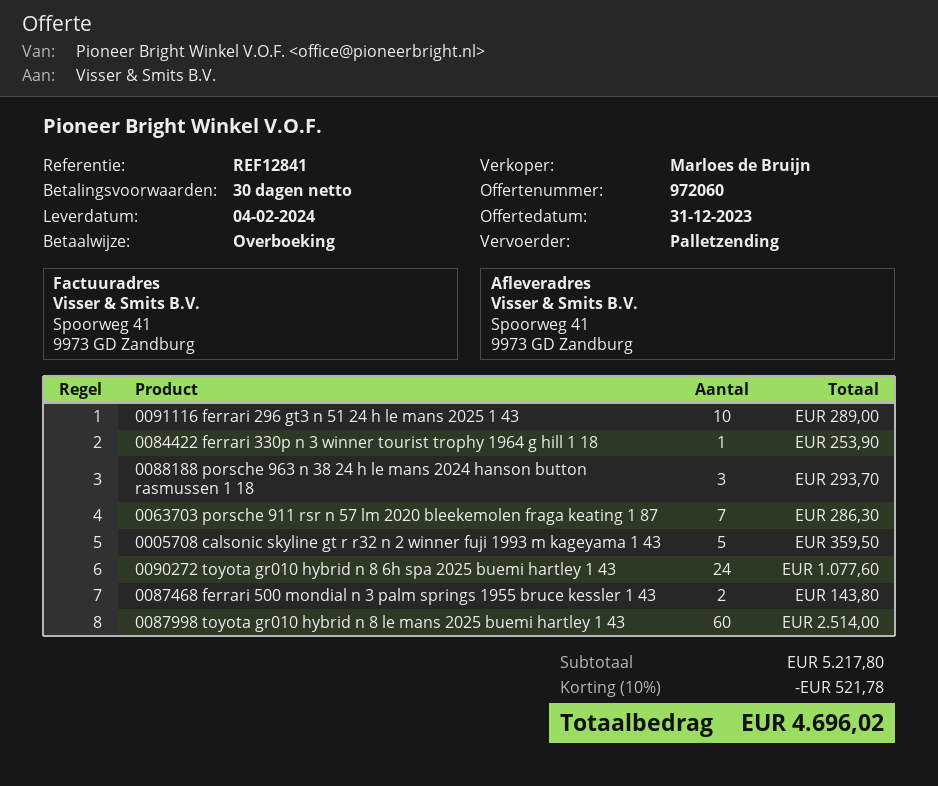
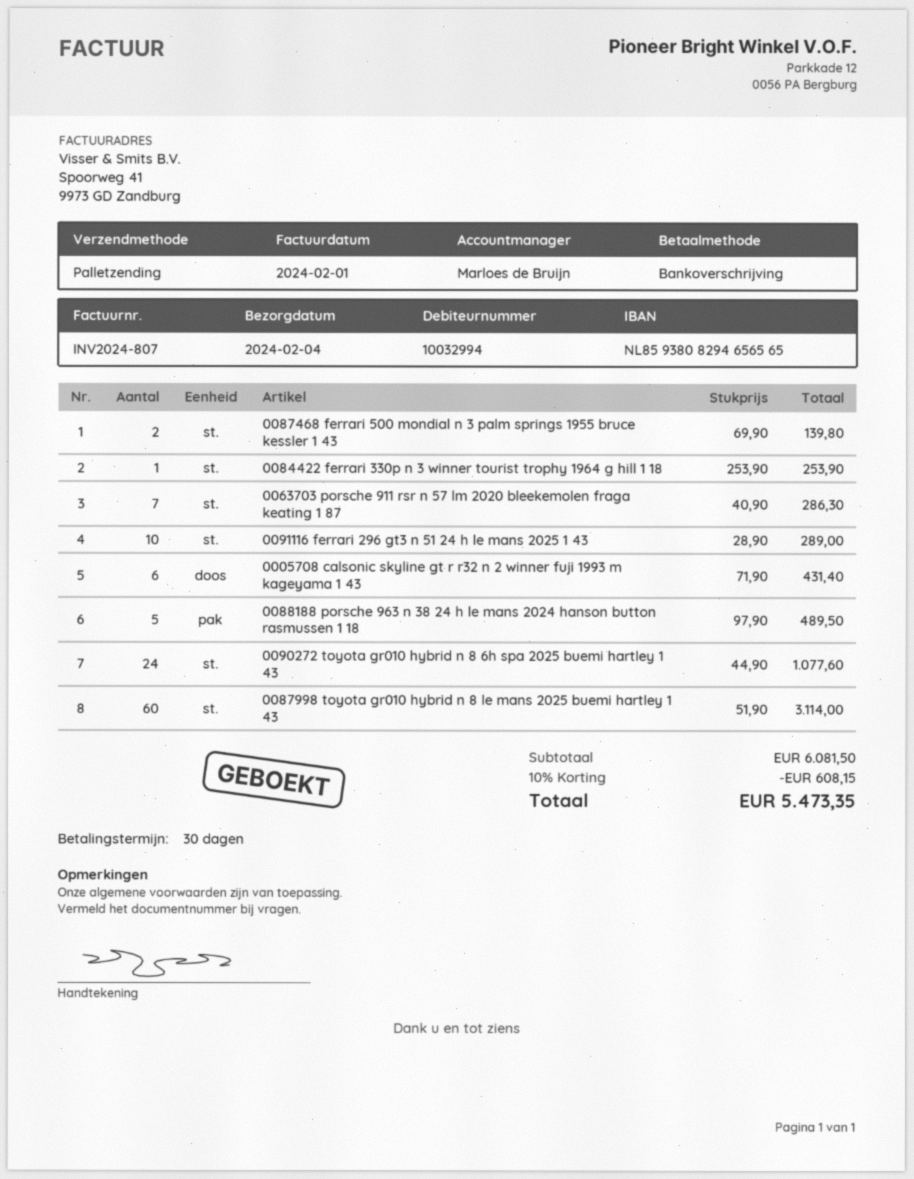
0088188 porsche 963 n 38 24 h le mans 2024 hanson button rasmussen 1 18: 3 for 293.70 -> 5 for 489.50
0005708 calsonic skyline gt r r32 n 2 winner fuji 1993 m kageyama 1 43: 5 for 359.50 -> 6 for 431.40
0087468 ferrari 500 mondial n 3 palm springs 1955 bruce kessler 1 43: 2 for 143.80 -> 2 for 139.80
0087998 toyota gr010 hybrid n 8 le mans 2025 buemi hartley 1 43: 60 for 2514.00 -> 60 for 3114.00
subtotal: 5217.80 -> 6081.50
discount: 10% = 521.78 -> 10% = 608.15
total: 4696.02 -> 5473.35

